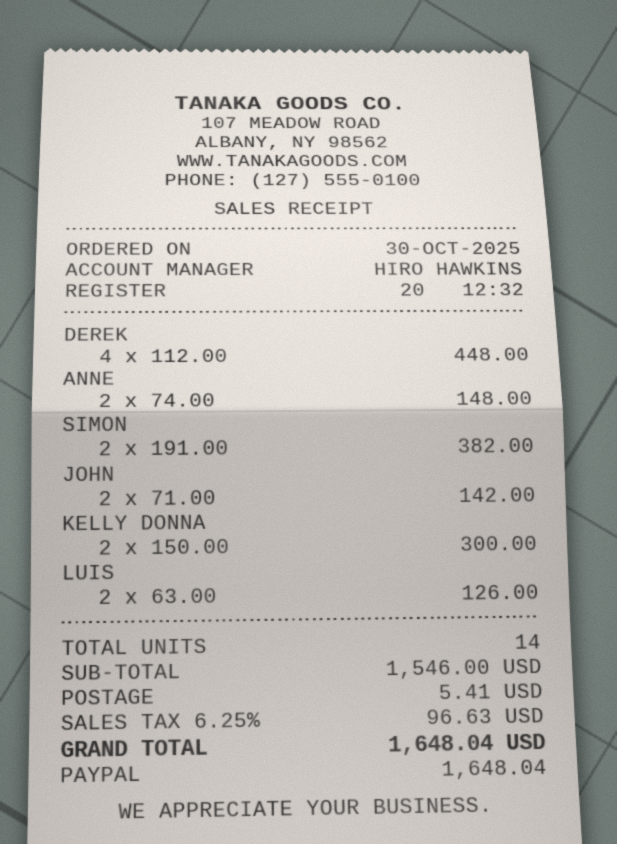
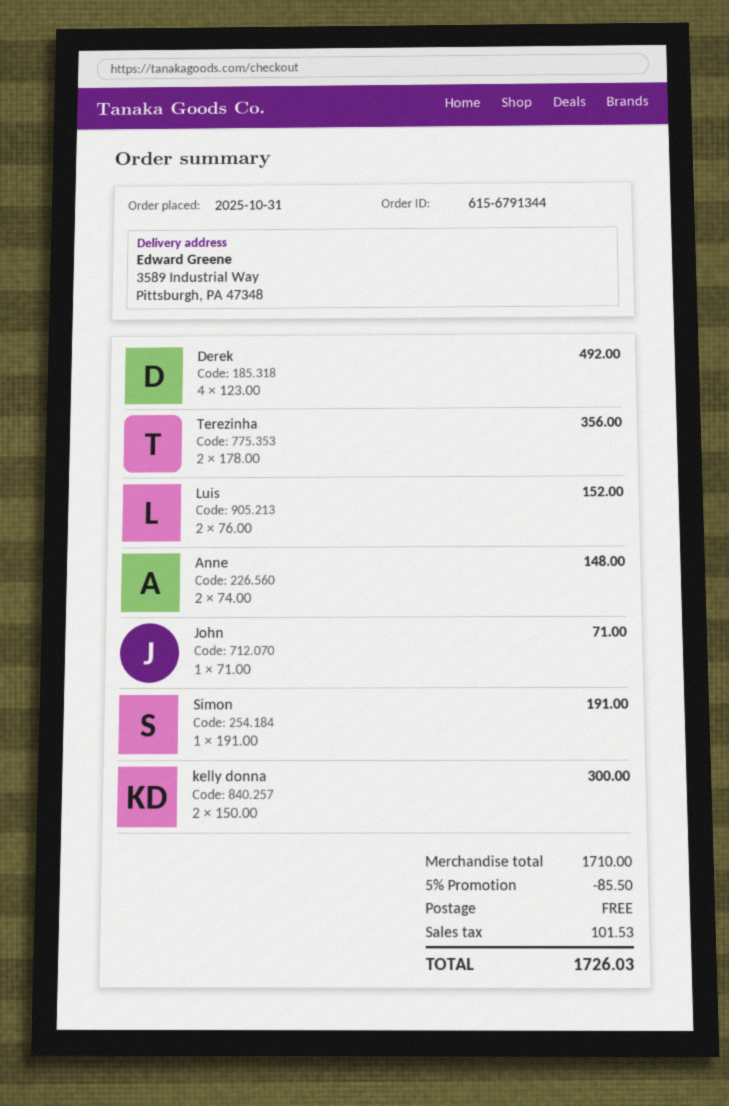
order date: 2025-10-30 -> 2025-10-31
DEREK: 4 x 112.00 = 448.00 -> 4 x 123.00 = 492.00
SIMON: 2 x 191.00 = 382.00 -> 1 x 191.00 = 191.00
JOHN: 2 x 71.00 = 142.00 -> 1 x 71.00 = 71.00
LUIS: 2 x 63.00 = 126.00 -> 2 x 76.00 = 152.00
Terezinha: none -> 2 x 178.00 = 356.00
subtotal: 1546.00 -> 1710.00
discount: none -> 5% = 85.50
shipping: 5.41 -> 0.00
tax: 96.63 -> 101.53
total: 1648.04 -> 1726.03

